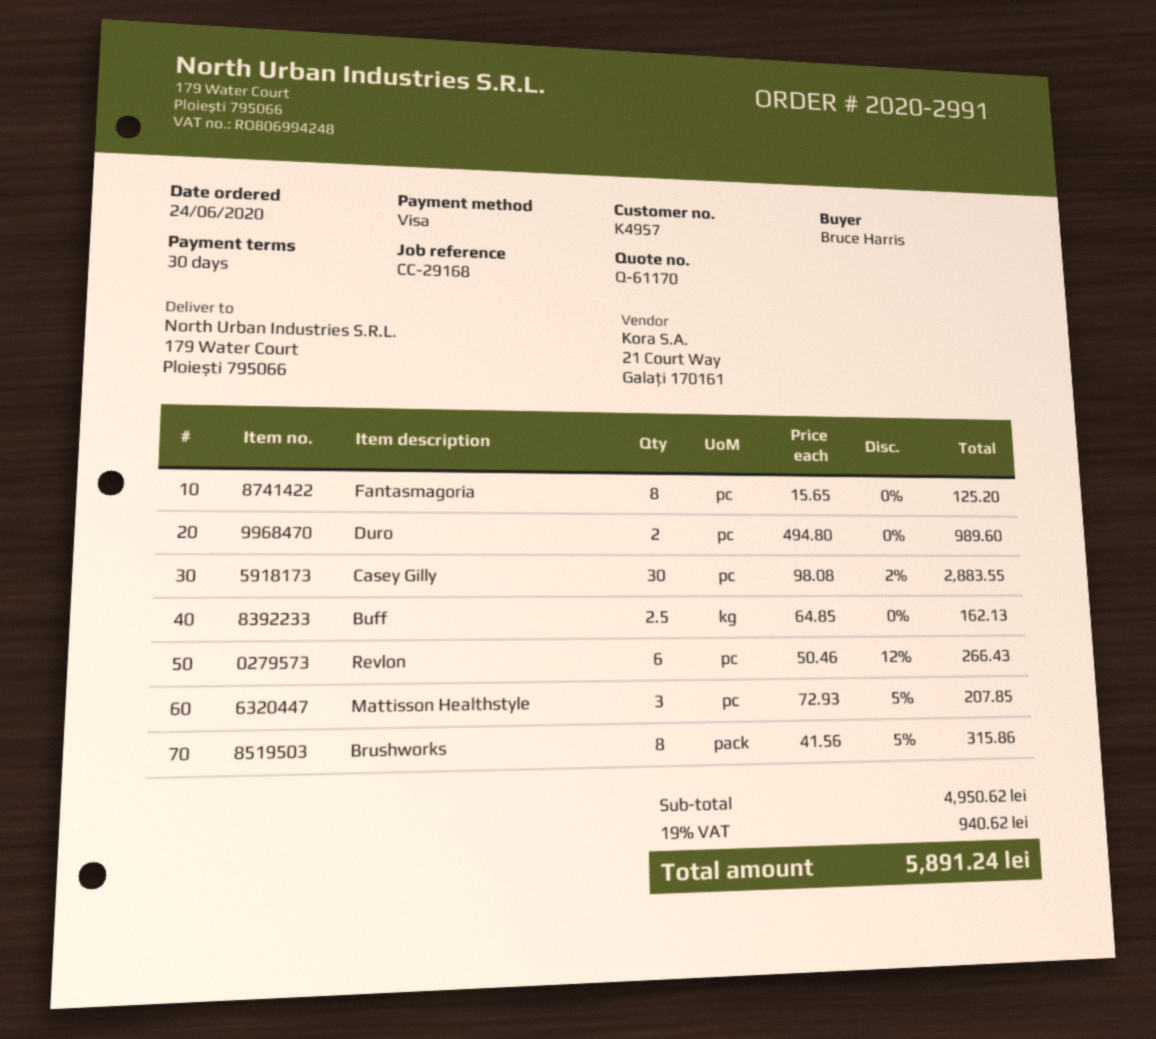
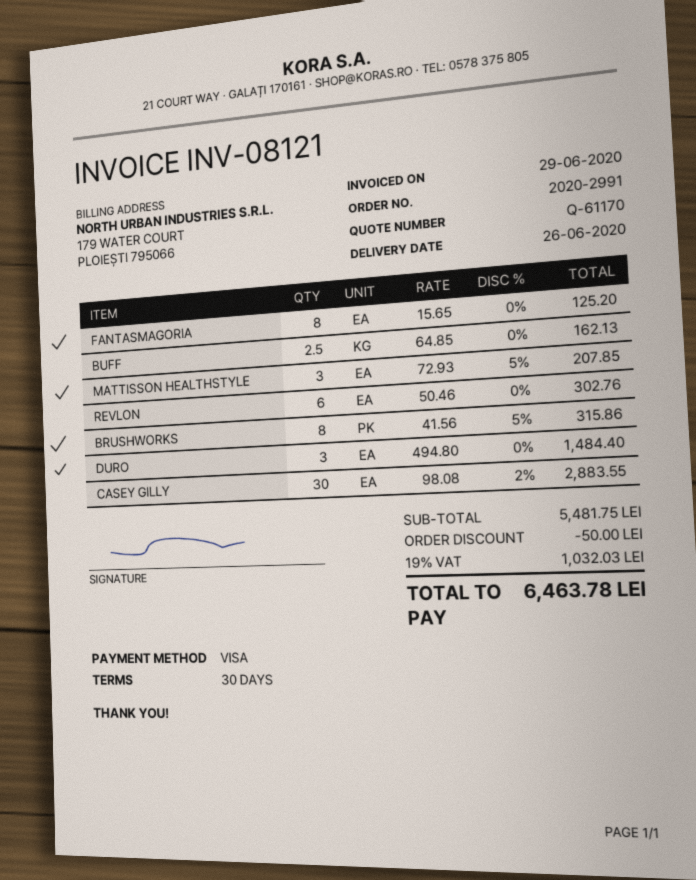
Duro: 2 x 494.80 = 989.60 -> 3 x 494.80 = 1484.40
Revlon: 6 x 50.46 - 12% = 266.43 -> 6 x 50.46 = 302.76
subtotal: 4950.62 -> 5481.75
discount: none -> 50.00
tax: 19% = 940.62 -> 19% = 1032.03
total: 5891.24 -> 6463.78

